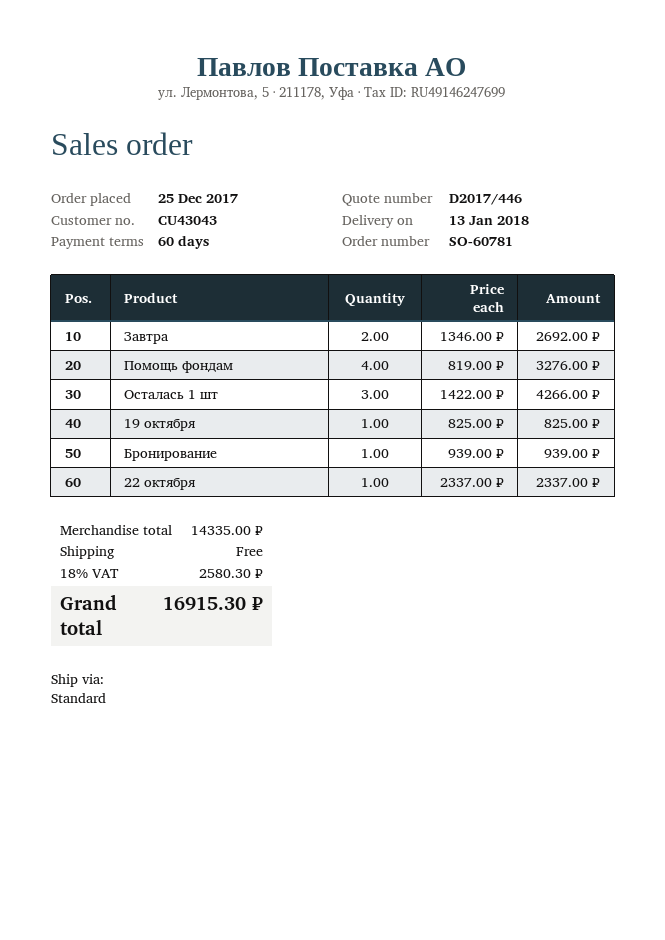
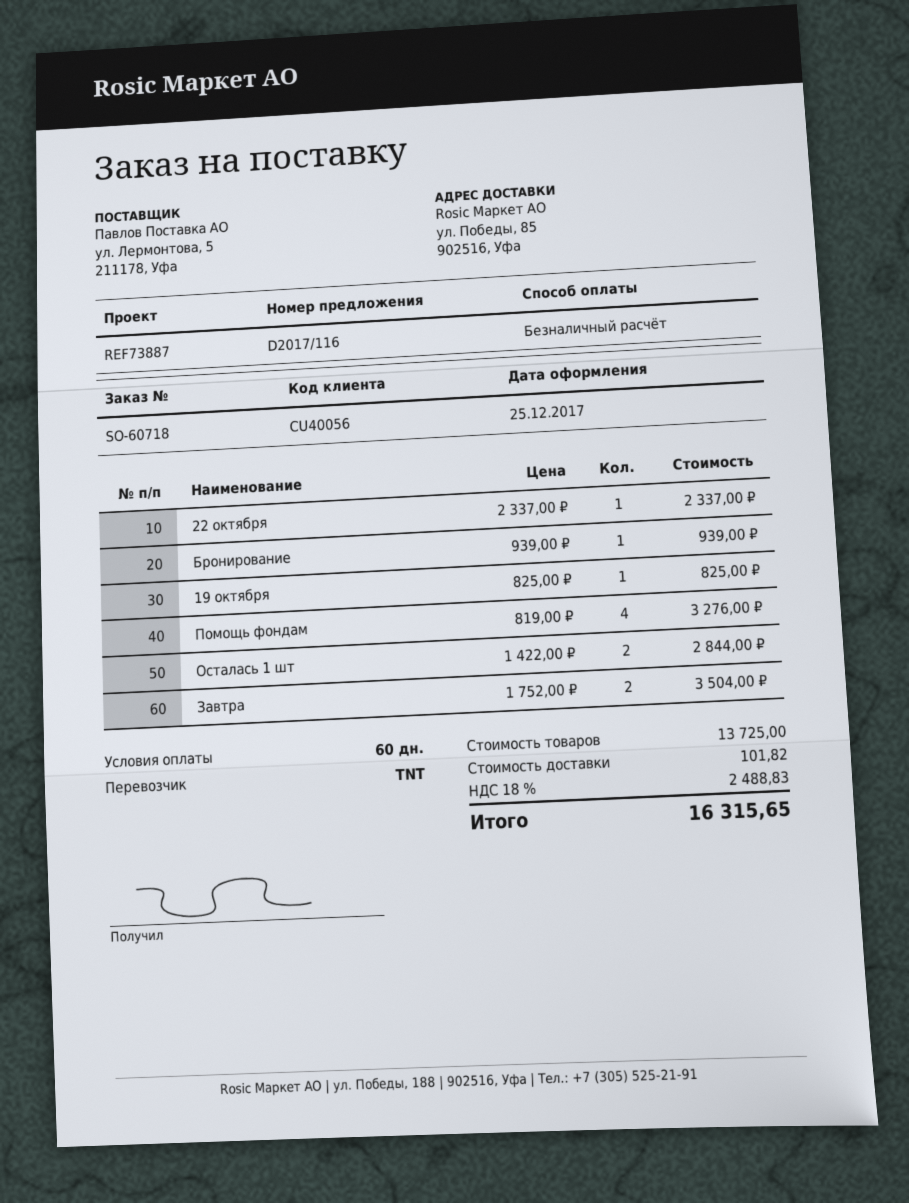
quote number: D2017/446 -> D2017/116
order number: SO-60781 -> SO-60718
customer number: CU43043 -> CU40056
shipping method: standard -> TNT
Завтра: 2 x 1346.00 = 2692.00 -> 2 x 1752.00 = 3504.00
Осталась 1 шт: 3 x 1422.00 = 4266.00 -> 2 x 1422.00 = 2844.00
subtotal: 14335.00 -> 13725.00
shipping: 0.00 -> 101.82
tax: 18% = 2580.30 -> 18% = 2488.83
total: 16915.30 -> 16315.65

